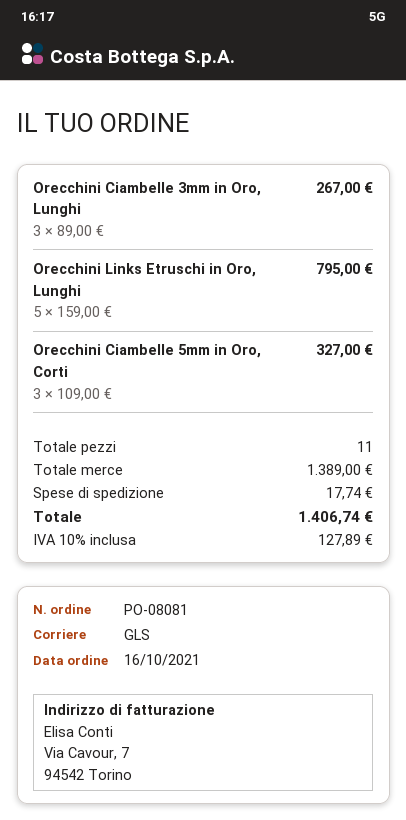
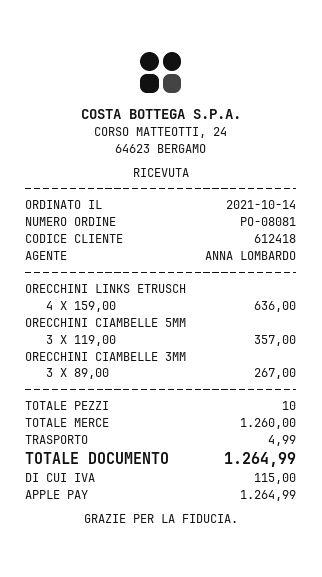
order date: 2021-10-16 -> 2021-10-14
Orecchini Links Etruschi in Oro, Lunghi: 5 x 159.00 = 795.00 -> 4 x 159.00 = 636.00
Orecchini Ciambelle 5mm in Oro, Corti: 3 x 109.00 = 327.00 -> 3 x 119.00 = 357.00
total quantity: 11 -> 10
subtotal: 1389.00 -> 1260.00
shipping: 17.74 -> 4.99
tax: 127.89 -> 115.00
total: 1406.74 -> 1264.99

